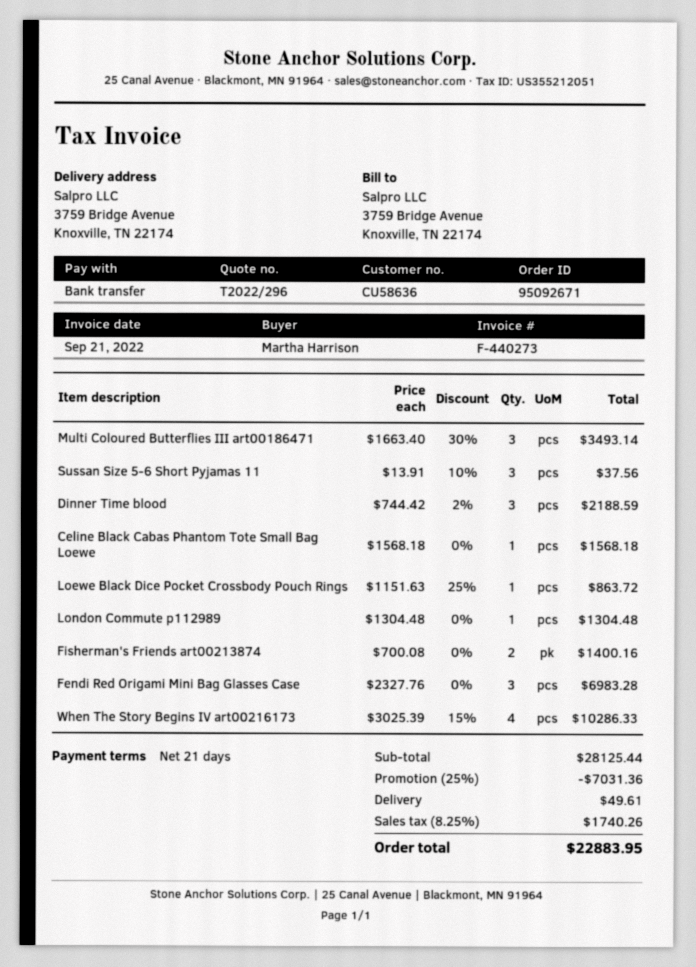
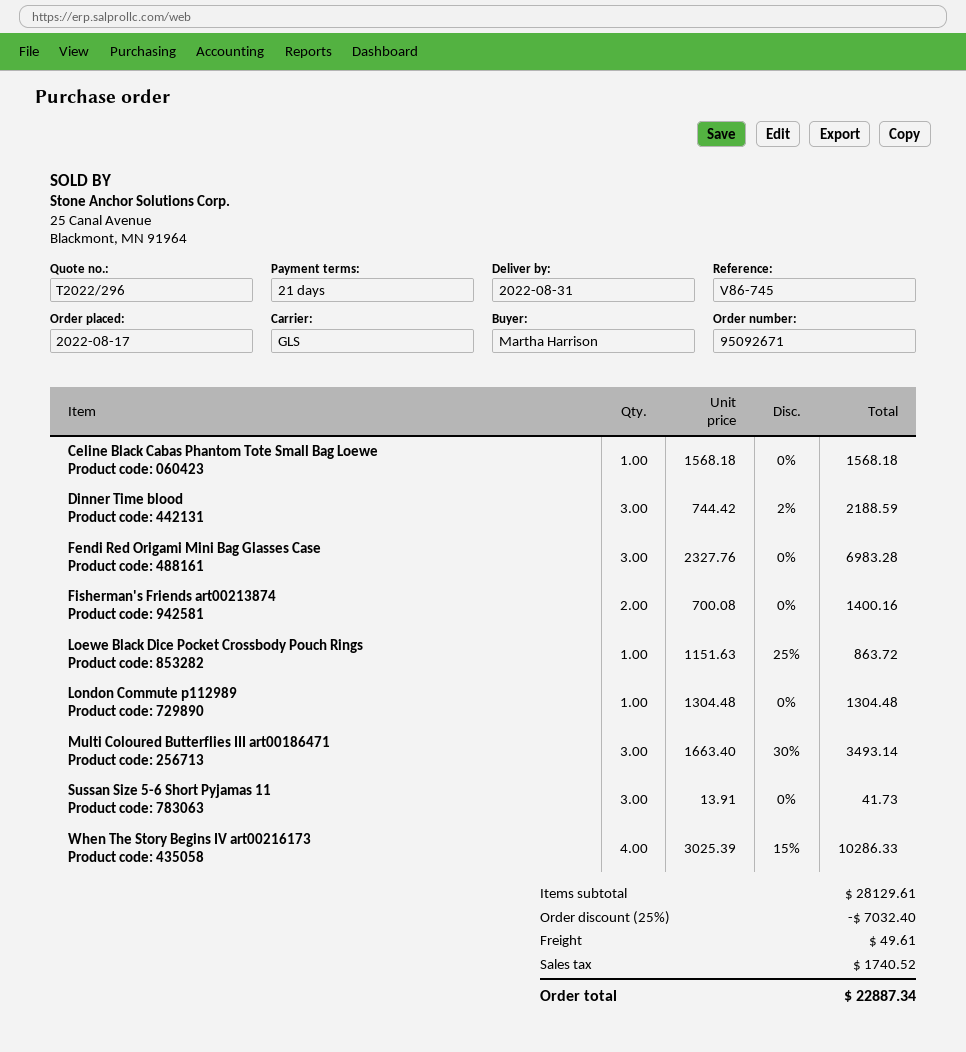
Sussan Size 5-6 Short Pyjamas 11: 3 x 13.91 - 10% = 37.56 -> 3 x 13.91 = 41.73
subtotal: 28125.44 -> 28129.61
discount: 25% = 7031.36 -> 25% = 7032.40
tax: 1740.26 -> 1740.52
total: 22883.95 -> 22887.34

